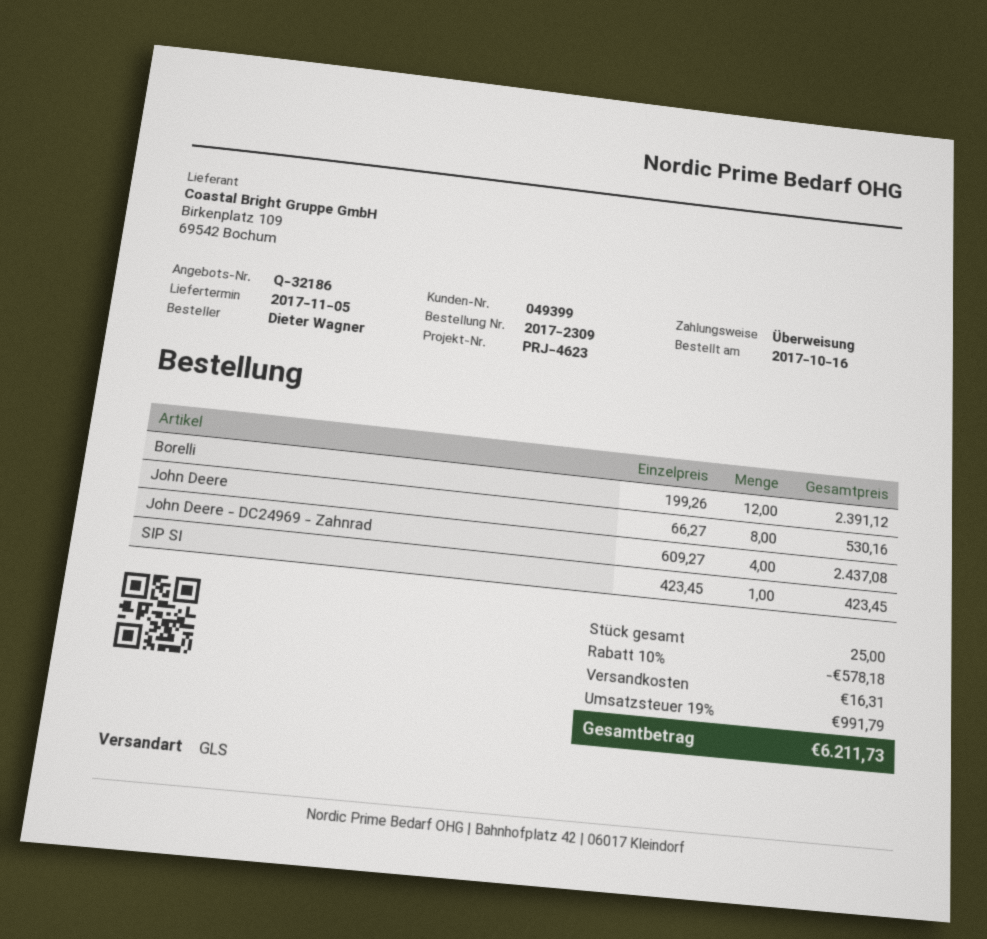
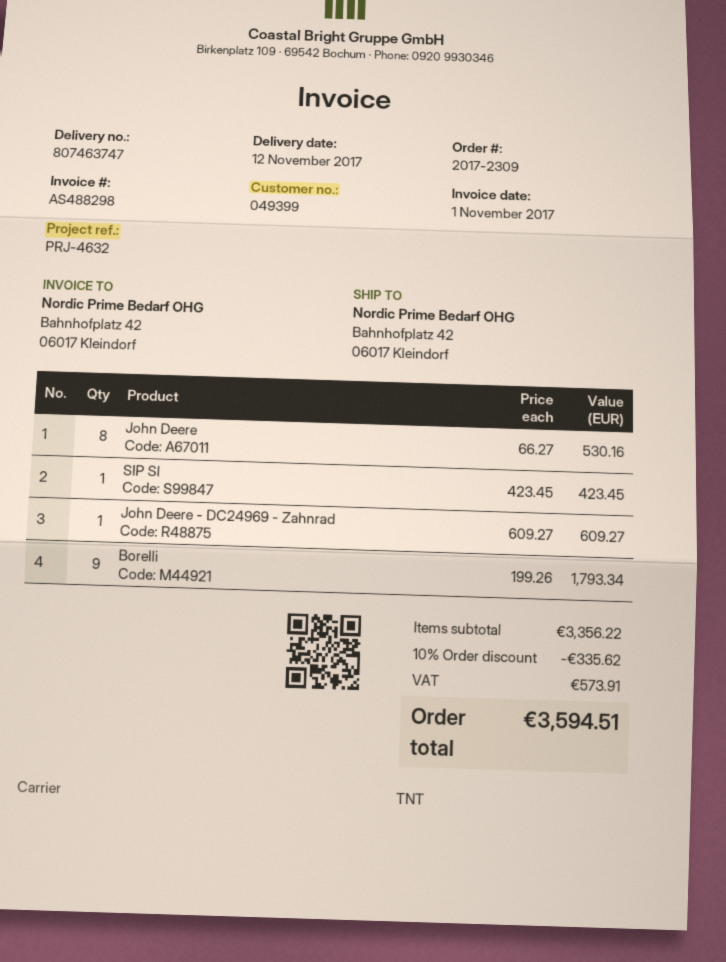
delivery date: 2017-11-05 -> 2017-11-12
reference: PRJ-4623 -> PRJ-4632
shipping method: GLS -> TNT
Borelli: 12 x 199.26 = 2391.12 -> 9 x 199.26 = 1793.34
John Deere - DC24969 - Zahnrad: 4 x 609.27 = 2437.08 -> 1 x 609.27 = 609.27
discount: 10% = 578.18 -> 10% = 335.62
shipping: 16.31 -> none
tax: 991.79 -> 573.91
total: 6211.73 -> 3594.51

